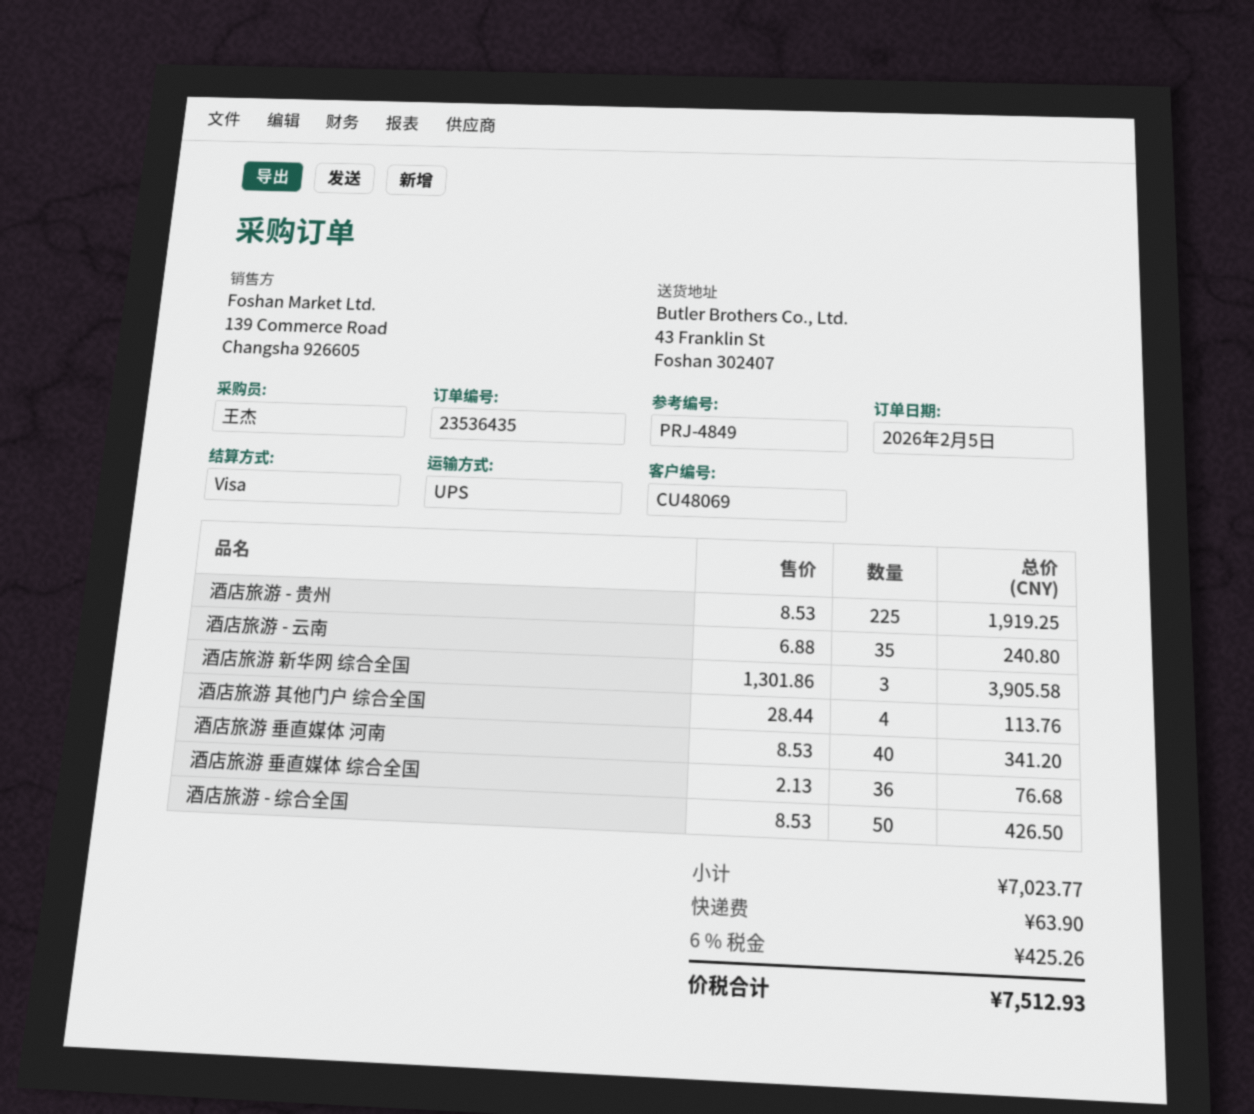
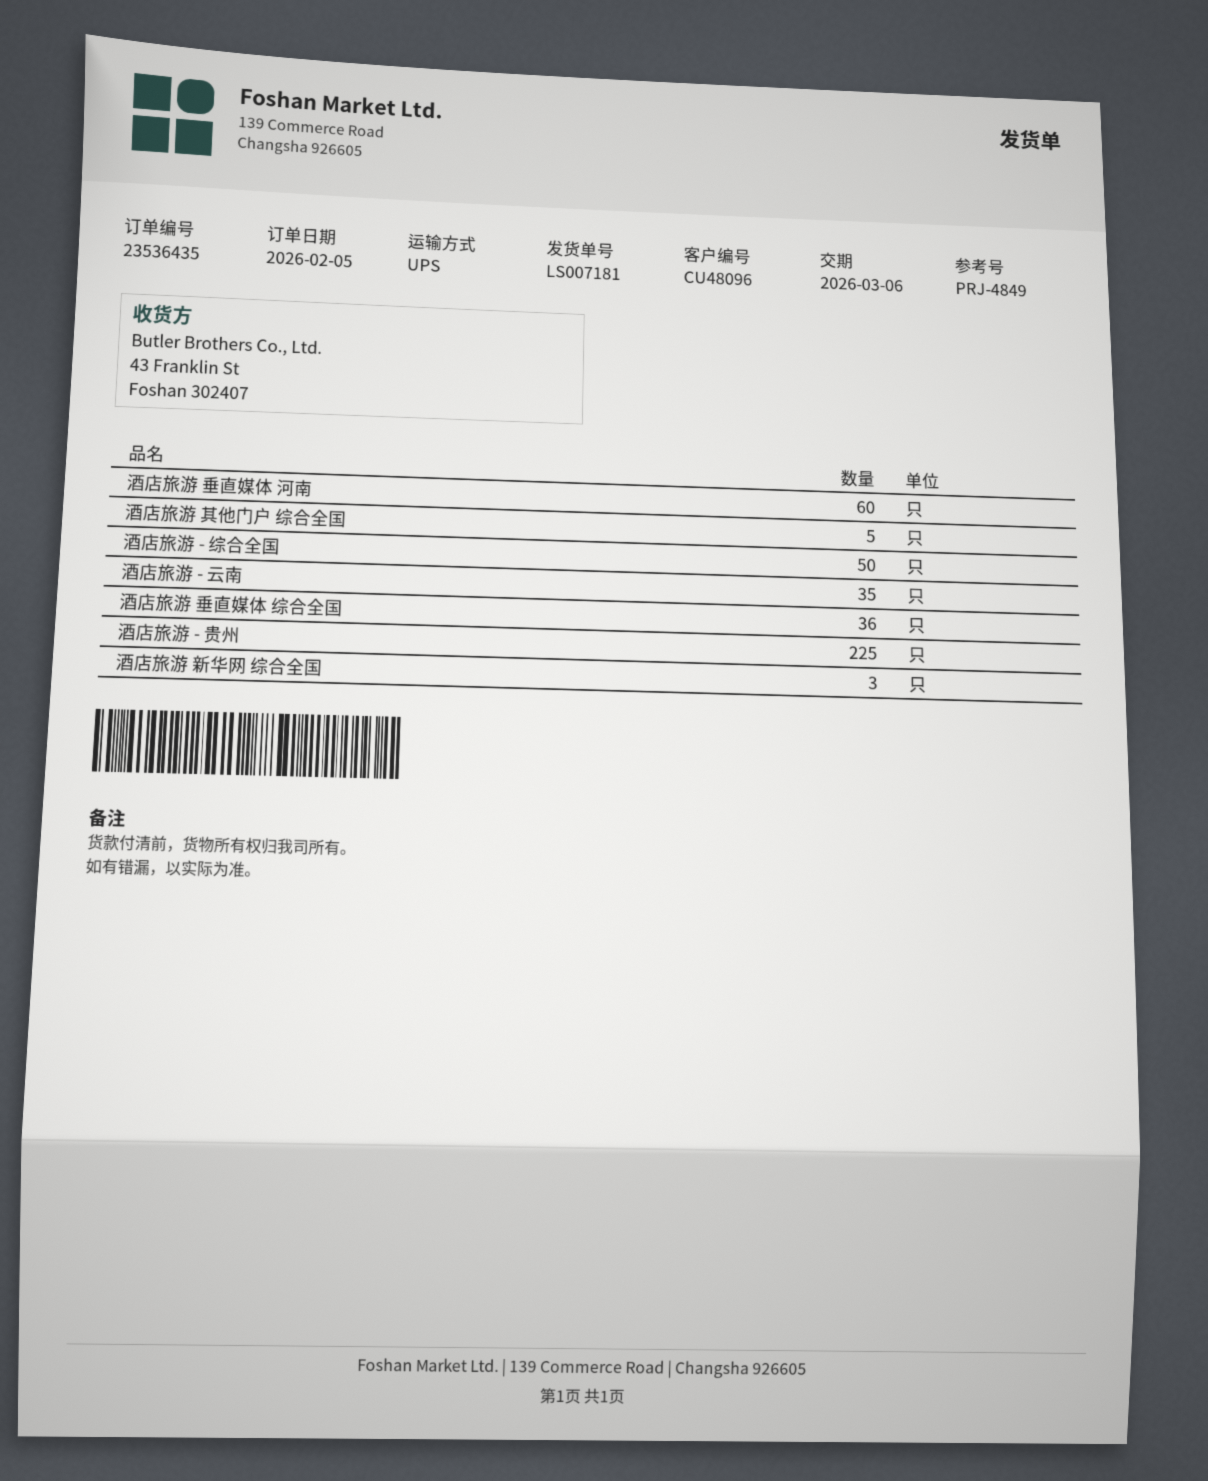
customer number: CU48069 -> CU48096
酒店旅游 其他门户 综合全国: 4 -> 5
酒店旅游 垂直媒体 河南: 40 -> 60

